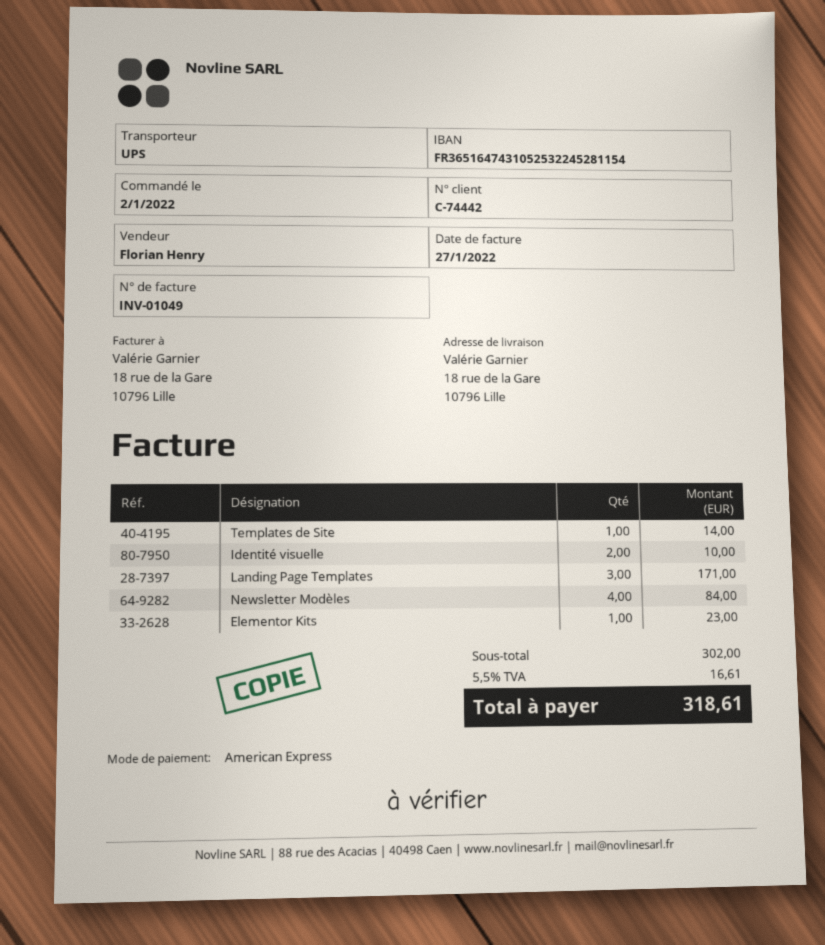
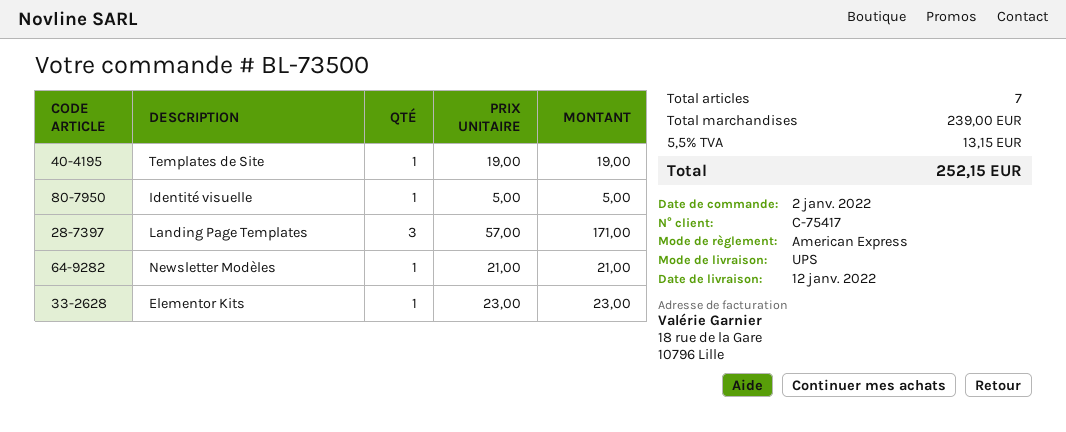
customer number: C-74442 -> C-75417
Templates de Site: 1 for 14.00 -> 1 for 19.00
Identité visuelle: 2 for 10.00 -> 1 for 5.00
Newsletter Modèles: 4 for 84.00 -> 1 for 21.00
subtotal: 302.00 -> 239.00
tax: 5.5% = 16.61 -> 5.5% = 13.15
total: 318.61 -> 252.15

